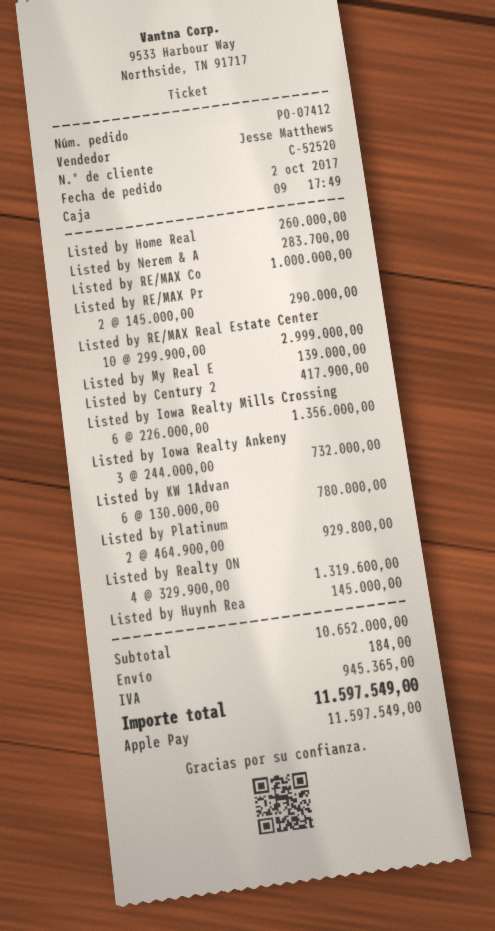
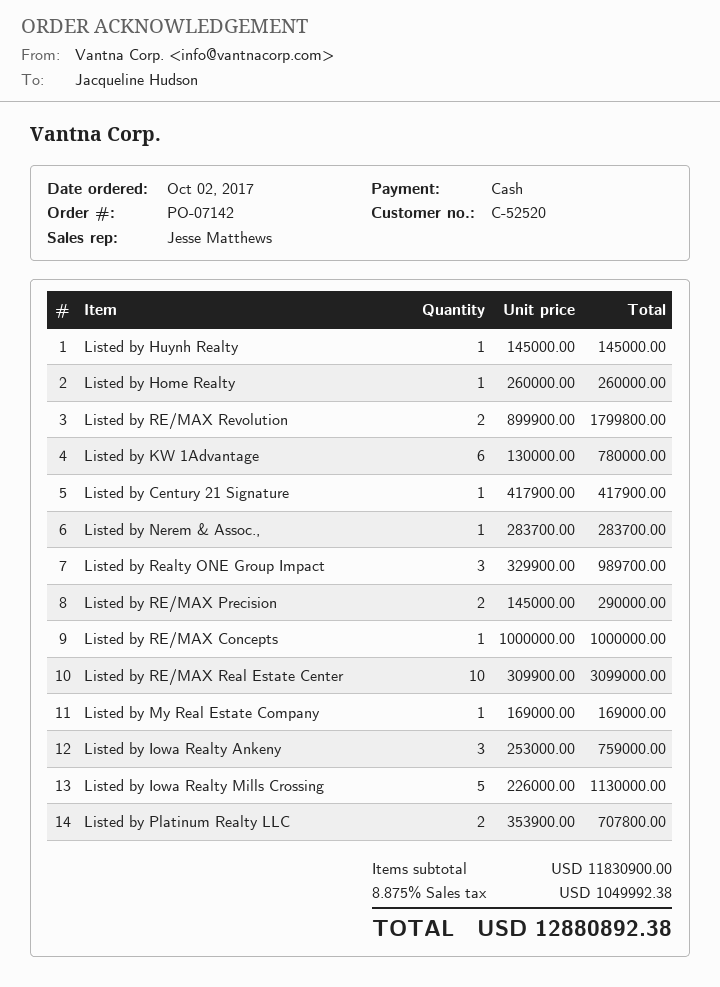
order number: PO-07412 -> PO-07142
payment method: Apple Pay -> cash
Listed by RE/MAX Real Estate Center: 10 x 299900.00 = 2999000.00 -> 10 x 309900.00 = 3099000.00
Listed by My Real E: 1 x 139000.00 = 139000.00 -> 1 x 169000.00 = 169000.00
Listed by Iowa Realty Mills Crossing: 6 x 226000.00 = 1356000.00 -> 5 x 226000.00 = 1130000.00
Listed by Iowa Realty Ankeny: 3 x 244000.00 = 732000.00 -> 3 x 253000.00 = 759000.00
Listed by Platinum: 2 x 464900.00 = 929800.00 -> 2 x 353900.00 = 707800.00
Listed by Realty ON: 4 x 329900.00 = 1319600.00 -> 3 x 329900.00 = 989700.00
Listed by RE/MAX Revolution: none -> 2 x 899900.00 = 1799800.00
subtotal: 10652000.00 -> 11830900.00
shipping: 184.00 -> none
tax: 945365.00 -> 1049992.38
total: 11597549.00 -> 12880892.38

